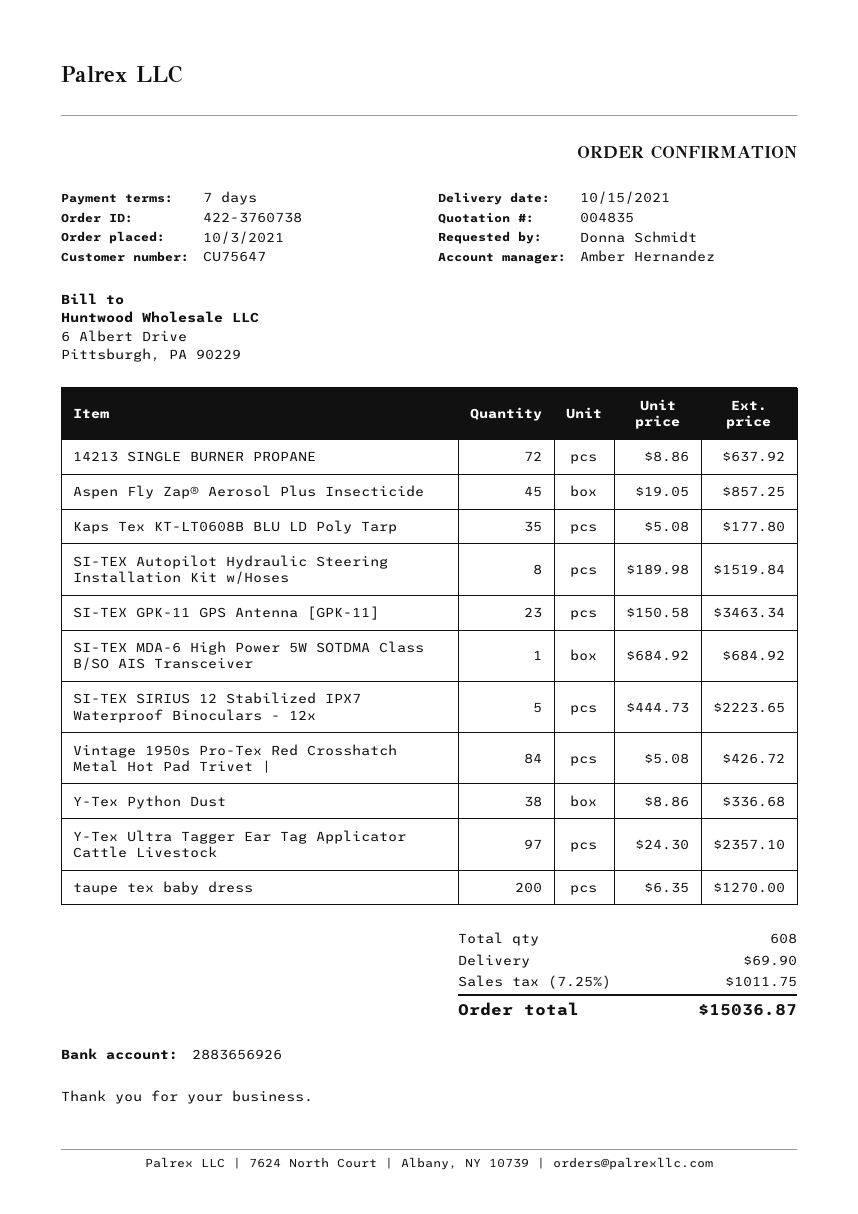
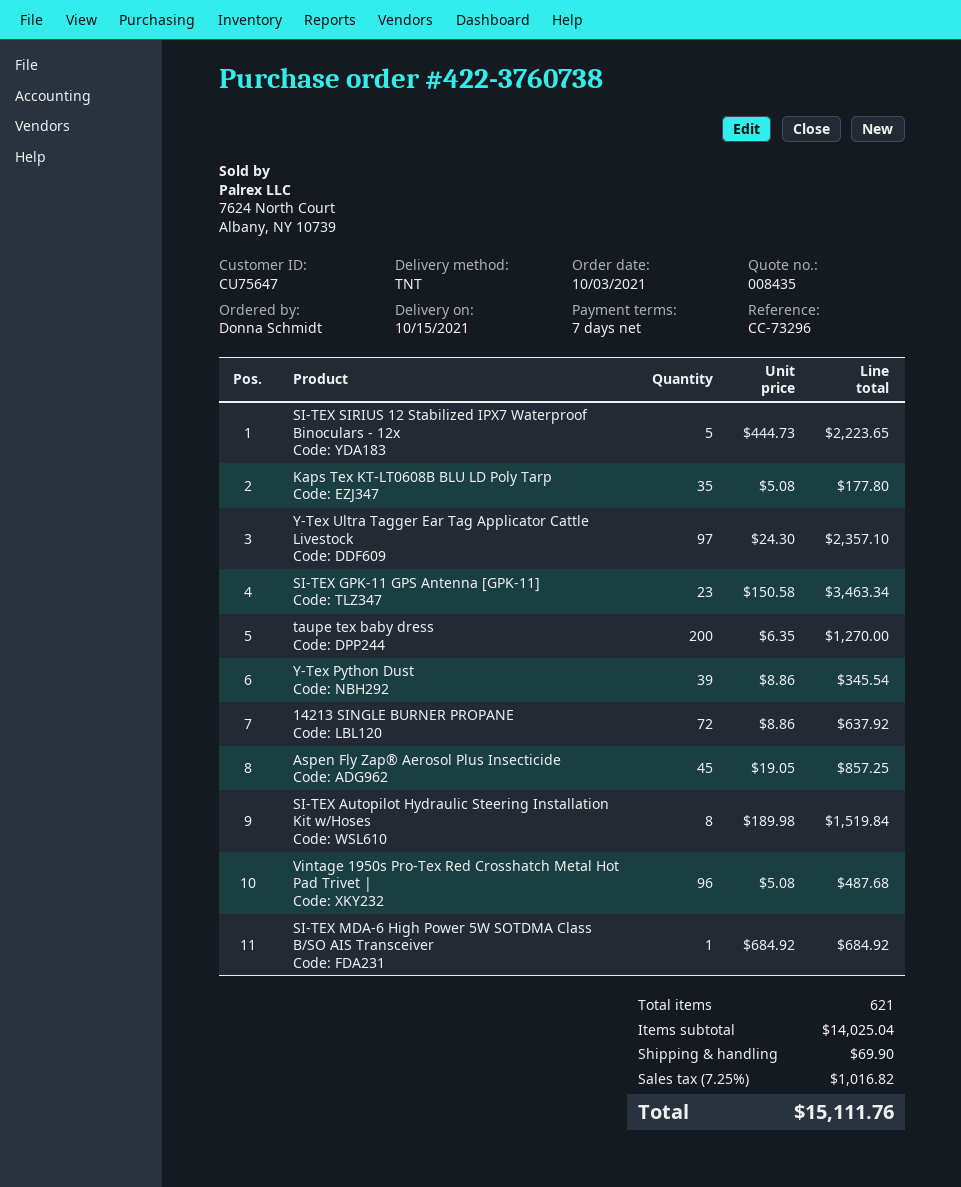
quote number: 004835 -> 008435
Vintage 1950s Pro-Tex Red Crosshatch Metal Hot Pad Trivet |: 84 x 5.08 = 426.72 -> 96 x 5.08 = 487.68
Y-Tex Python Dust: 38 x 8.86 = 336.68 -> 39 x 8.86 = 345.54
total quantity: 608 -> 621
tax: 7.25% = 1011.75 -> 7.25% = 1016.82
total: 15036.87 -> 15111.76

